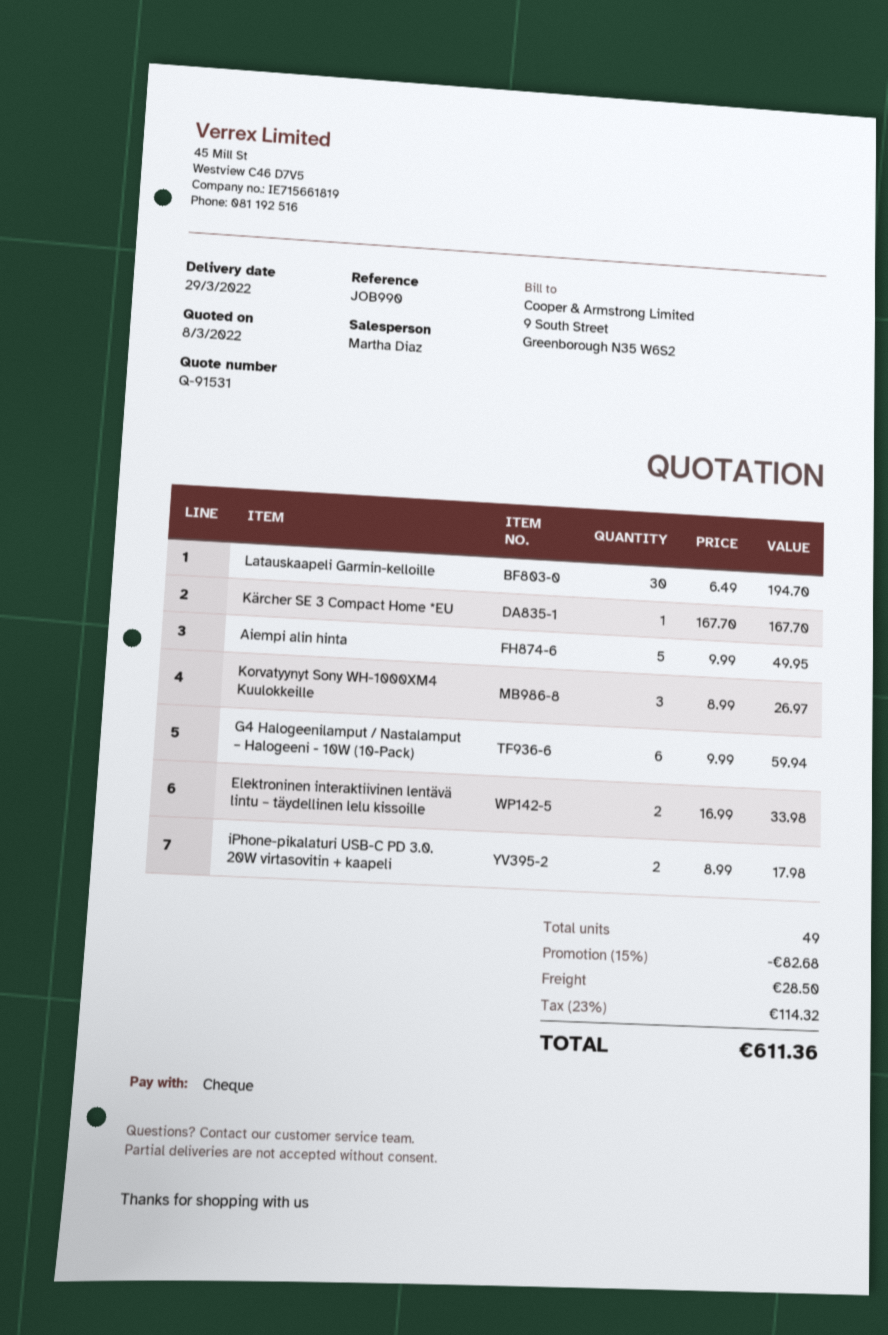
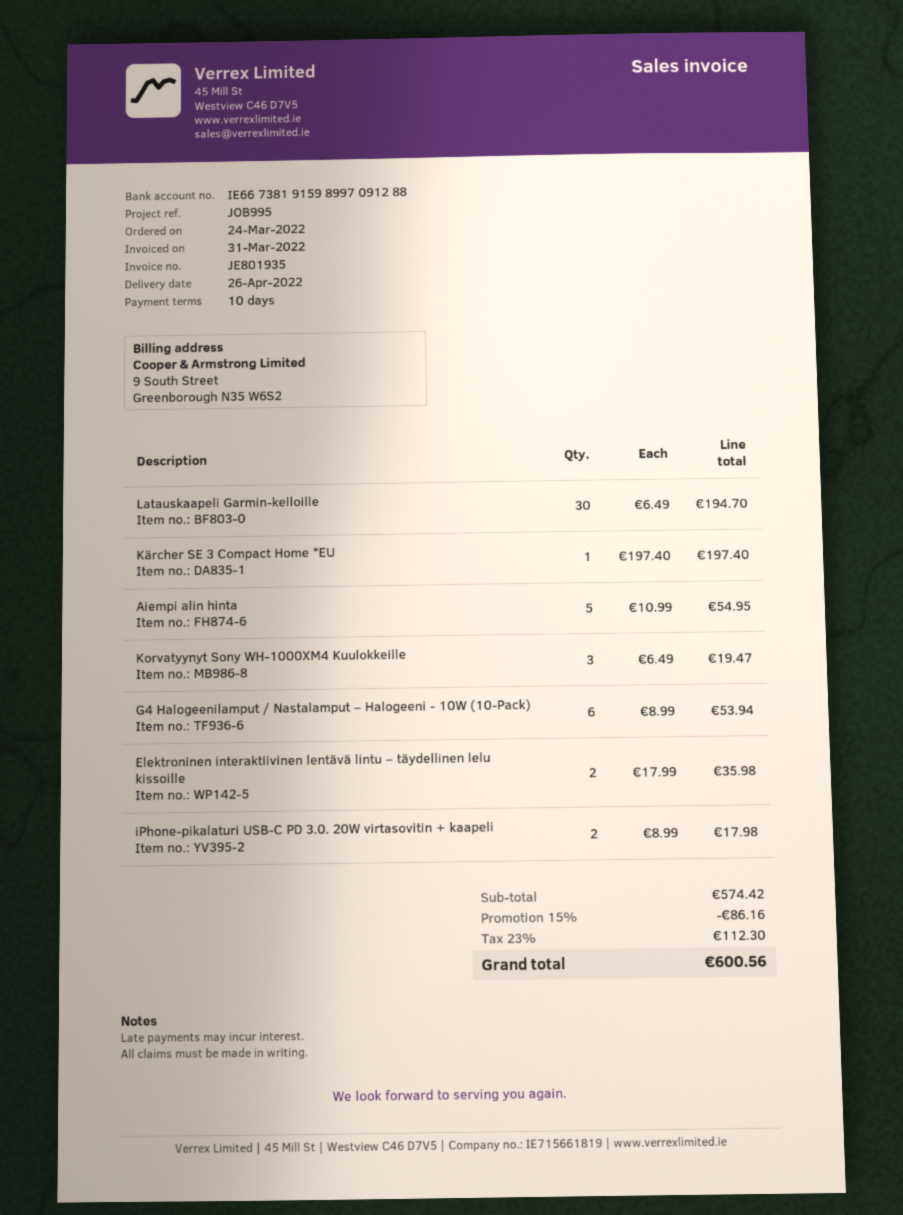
delivery date: 2022-03-29 -> 2022-04-26
reference: JOB990 -> JOB995
Kärcher SE 3 Compact Home *EU: 1 x 167.70 = 167.70 -> 1 x 197.40 = 197.40
Aiempi alin hinta: 5 x 9.99 = 49.95 -> 5 x 10.99 = 54.95
Korvatyynyt Sony WH-1000XM4 Kuulokkeille: 3 x 8.99 = 26.97 -> 3 x 6.49 = 19.47
G4 Halogeenilamput / Nastalamput – Halogeeni - 10W (10-Pack): 6 x 9.99 = 59.94 -> 6 x 8.99 = 53.94
Elektroninen interaktiivinen lentävä lintu – täydellinen lelu kissoille: 2 x 16.99 = 33.98 -> 2 x 17.99 = 35.98
discount: 15% = 82.68 -> 15% = 86.16
shipping: 28.50 -> none
tax: 23% = 114.32 -> 23% = 112.30
total: 611.36 -> 600.56

